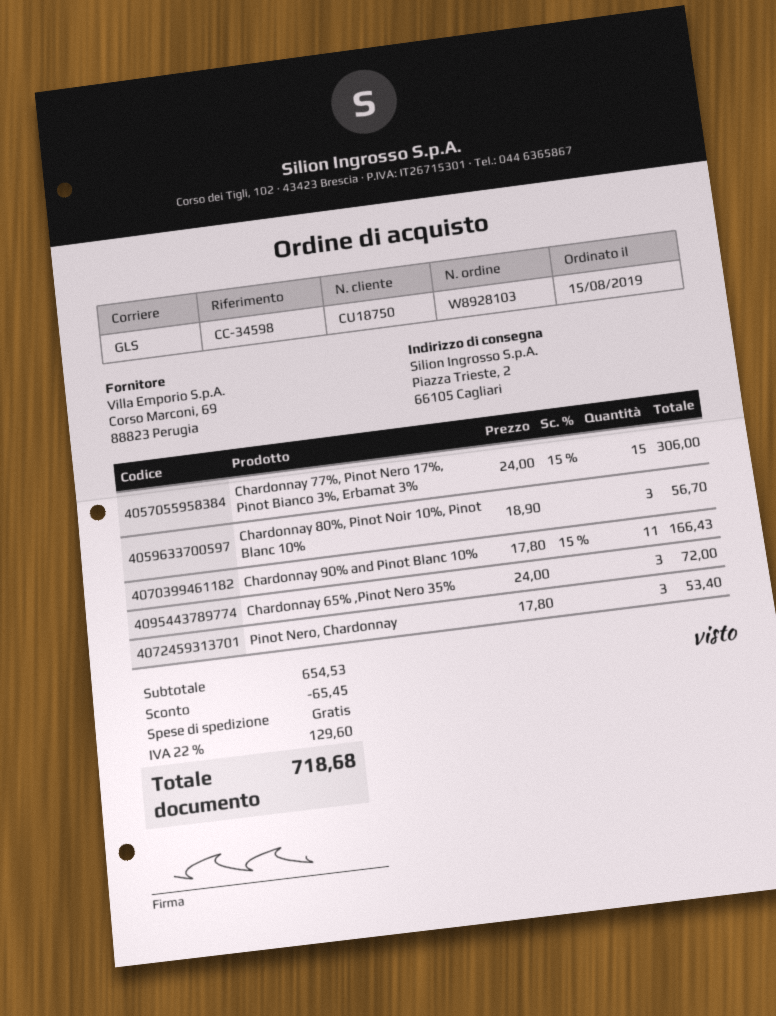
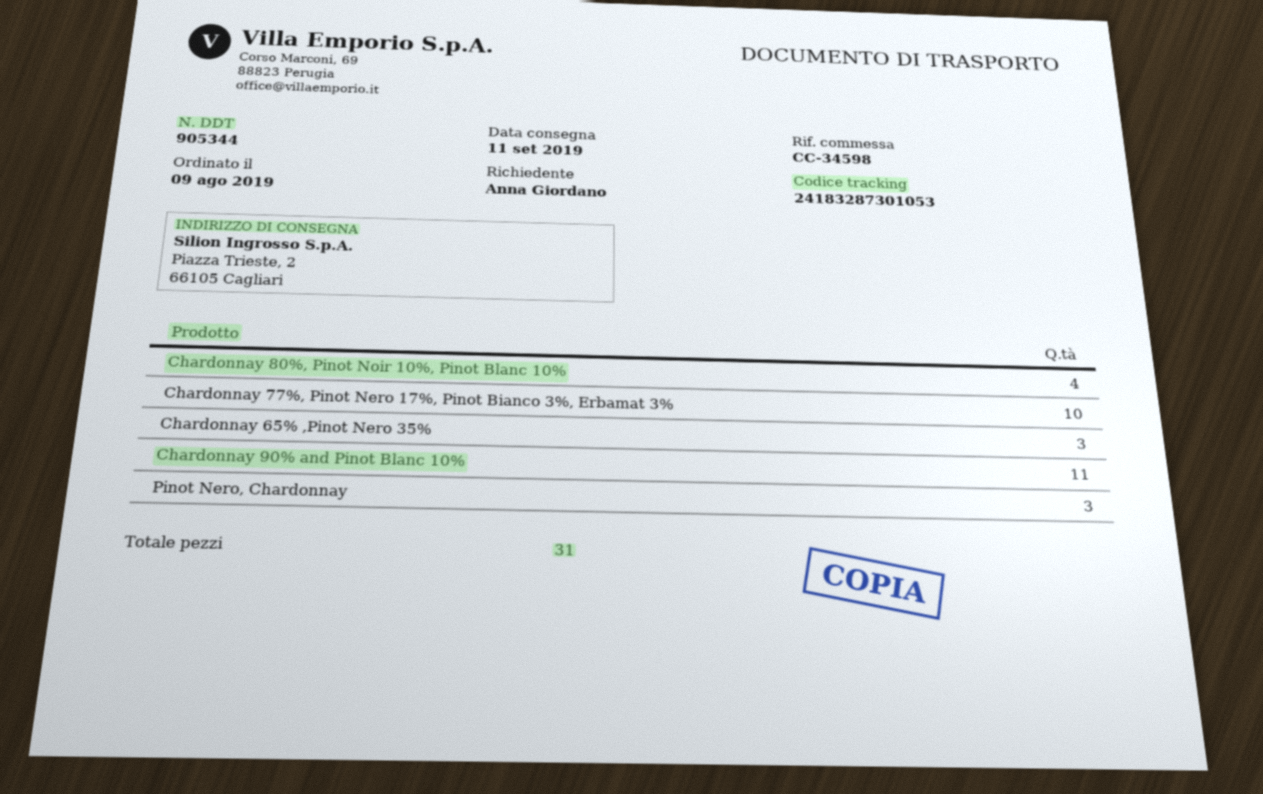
order date: 2019-08-15 -> 2019-08-09
Chardonnay 77%, Pinot Nero 17%, Pinot Bianco 3%, Erbamat 3%: 15 -> 10
Chardonnay 80%, Pinot Noir 10%, Pinot Blanc 10%: 3 -> 4

